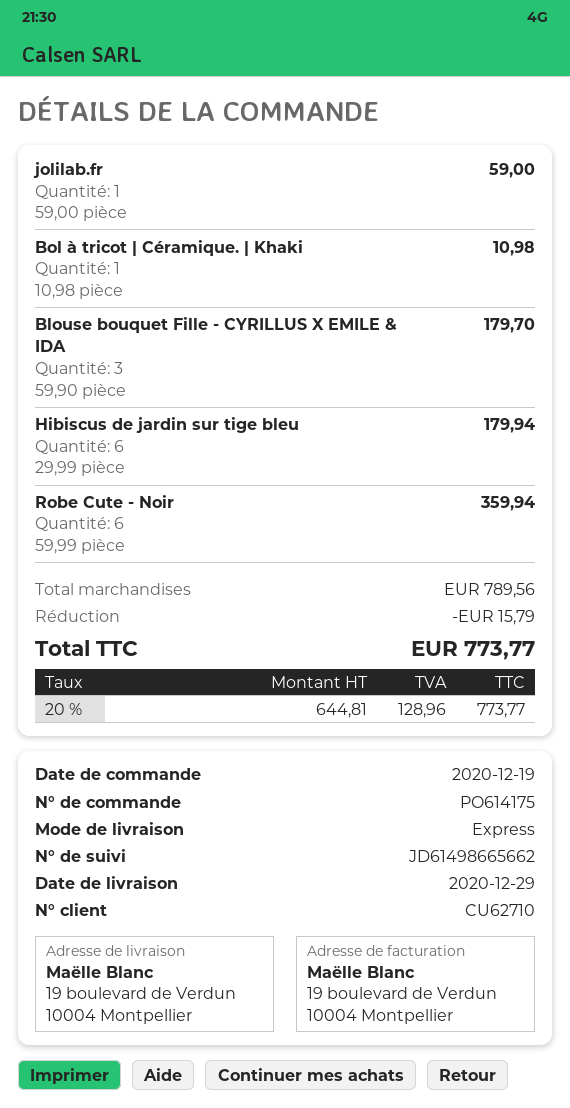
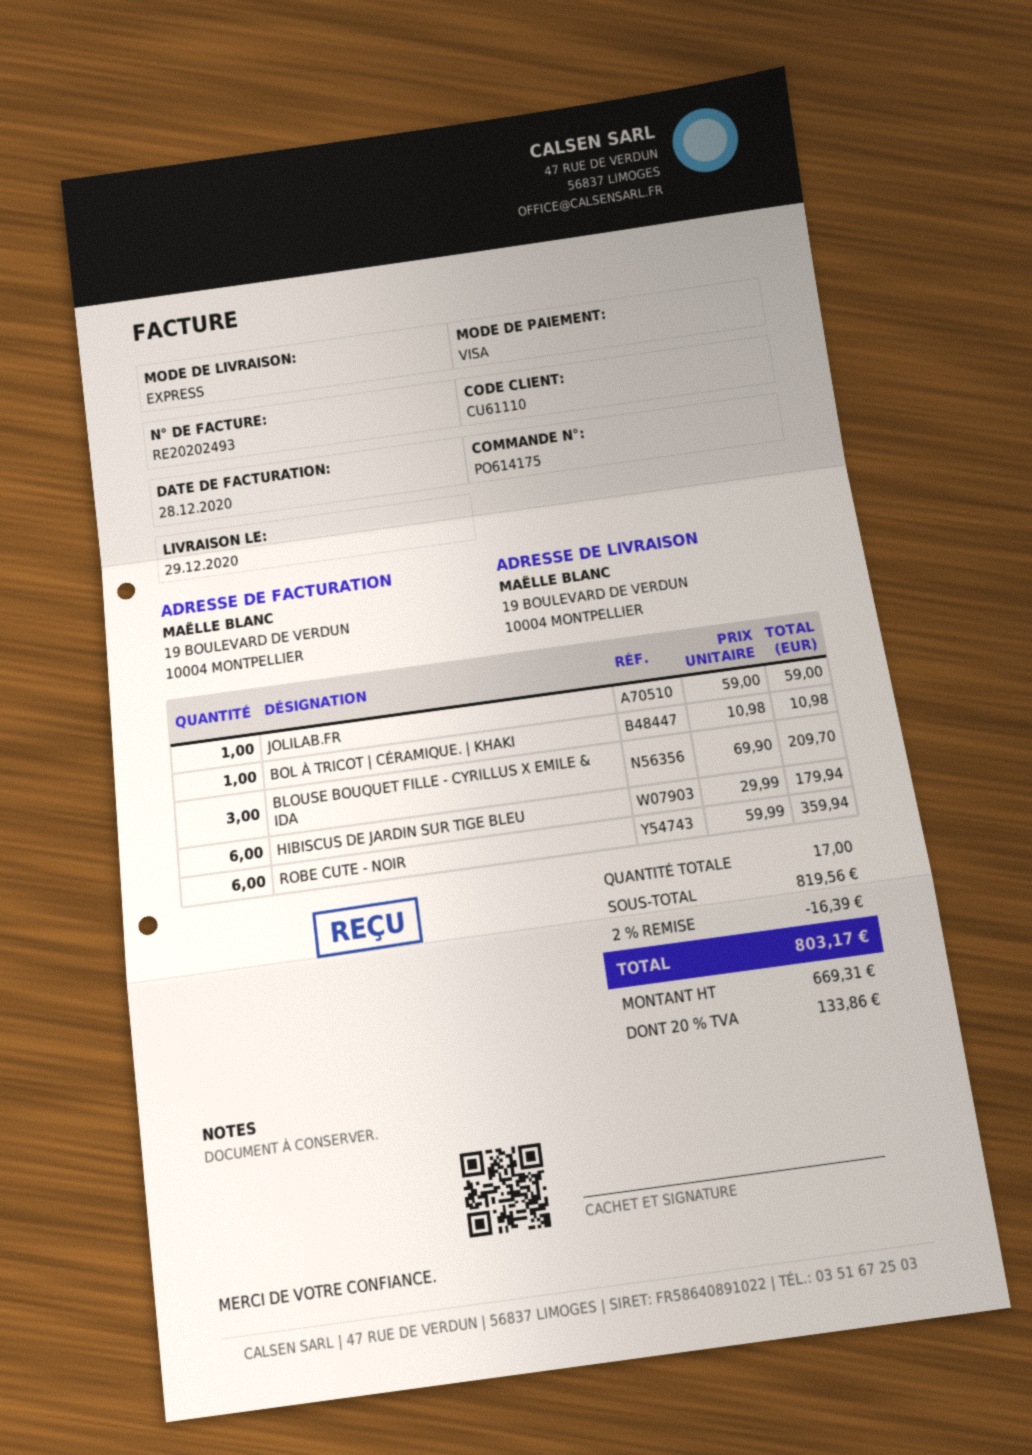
customer number: CU62710 -> CU61110
Blouse bouquet Fille - CYRILLUS X EMILE & IDA: 3 x 59.90 = 179.70 -> 3 x 69.90 = 209.70
subtotal: 789.56 -> 819.56
discount: 15.79 -> 16.39
net: 644.81 -> 669.31
tax: 20% = 128.96 -> 20% = 133.86
total: 773.77 -> 803.17

